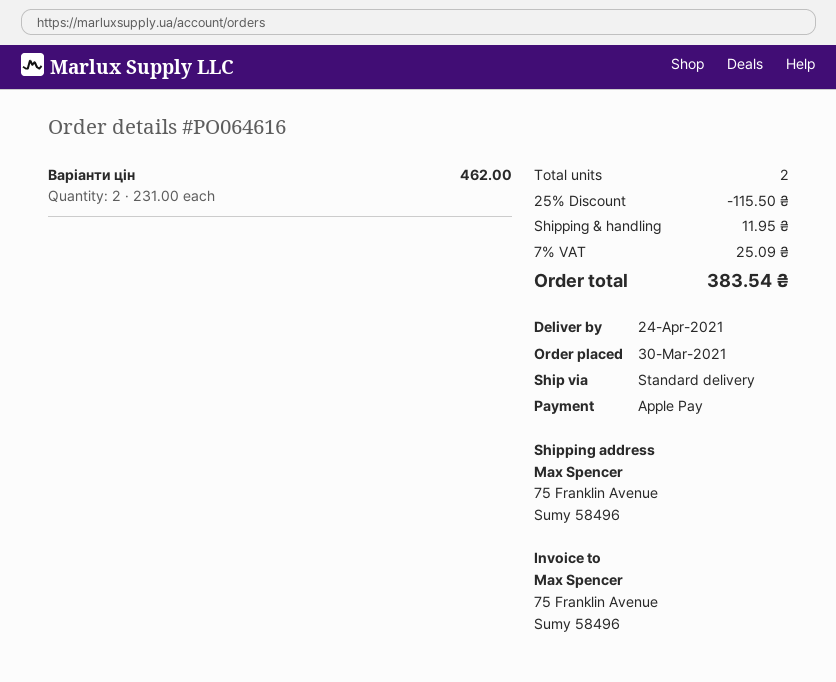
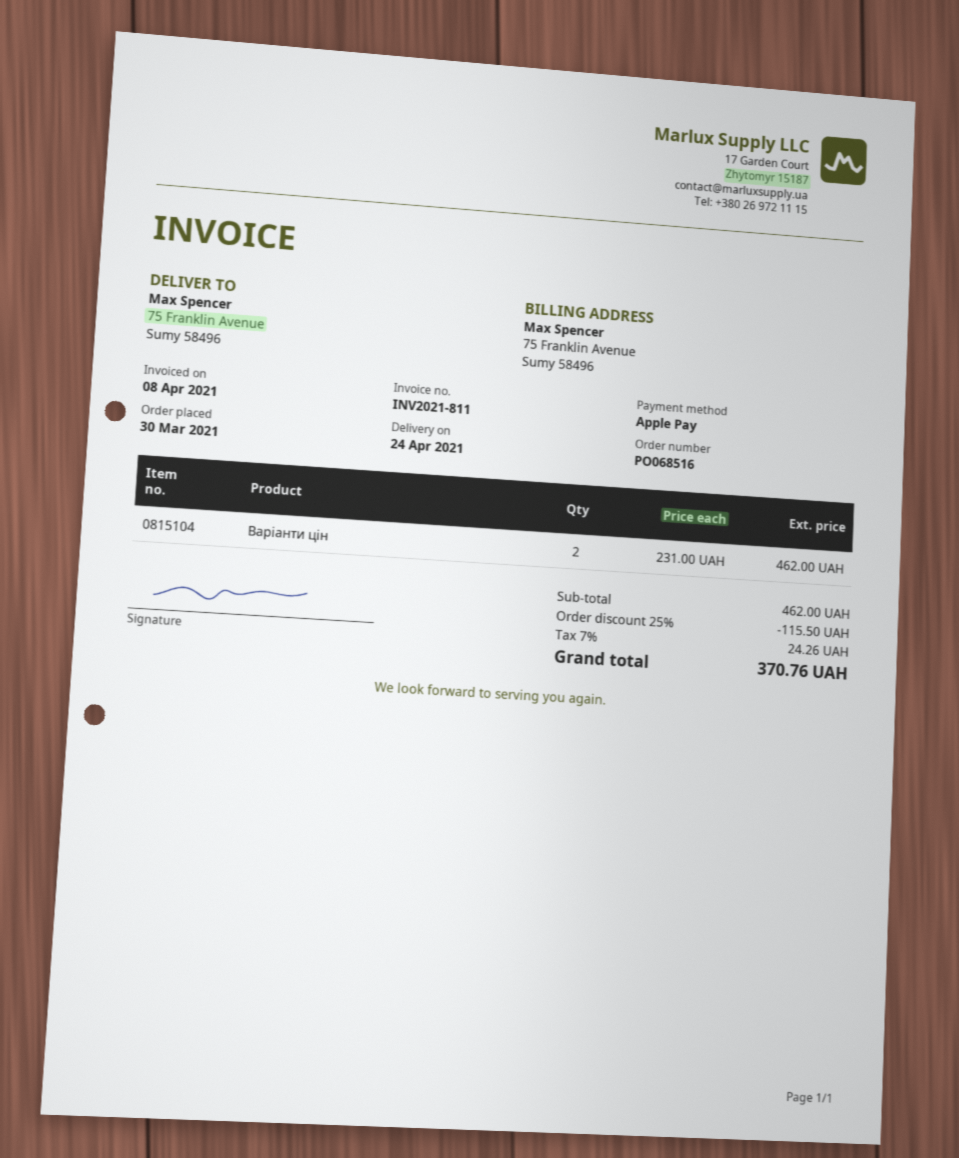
order number: PO064616 -> PO068516
shipping: 11.95 -> none
tax: 7% = 25.09 -> 7% = 24.26
total: 383.54 -> 370.76

